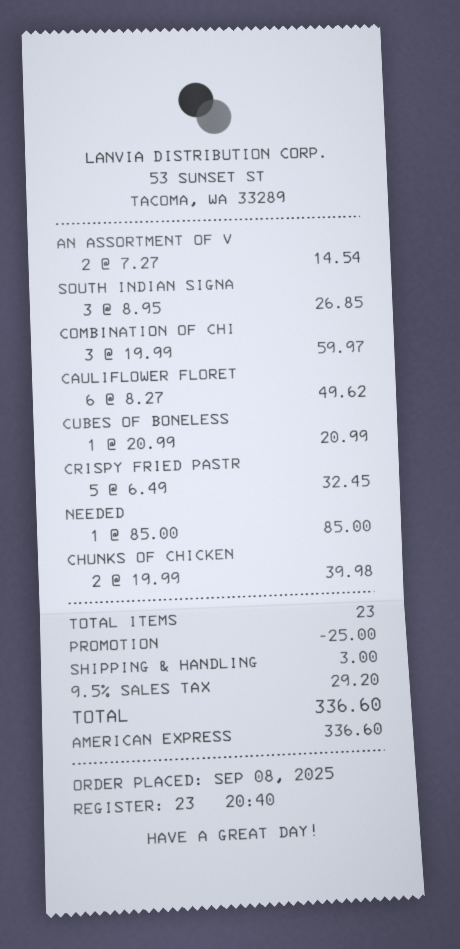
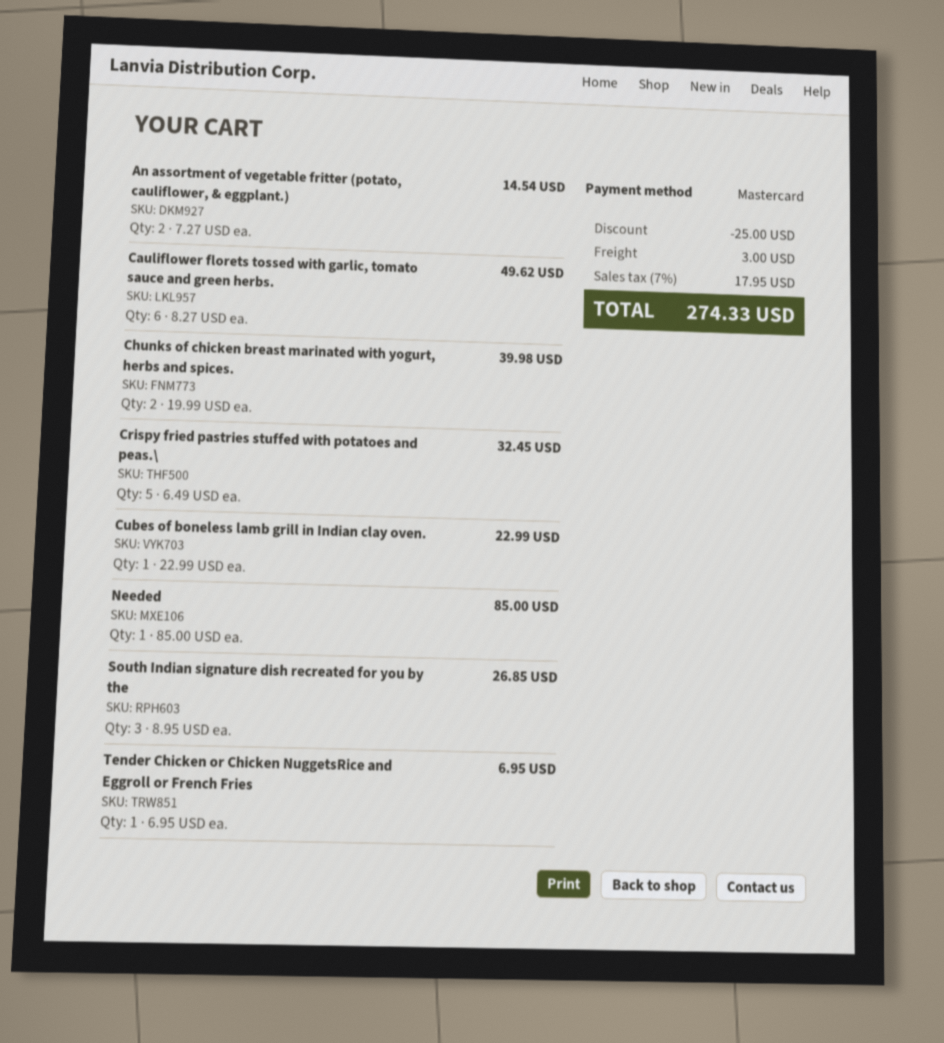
payment method: American Express -> Mastercard
COMBINATION OF CHI: 3 x 19.99 = 59.97 -> none
CUBES OF BONELESS: 1 x 20.99 = 20.99 -> 1 x 22.99 = 22.99
Tender Chicken or Chicken NuggetsRice and Eggroll or French Fries: none -> 1 x 6.95 = 6.95
tax: 9.5% = 29.20 -> 7% = 17.95
total: 336.60 -> 274.33

